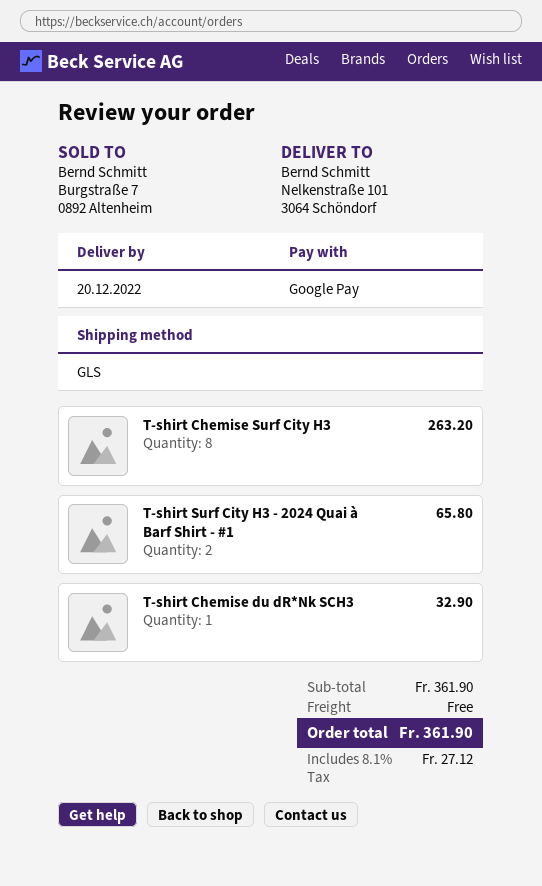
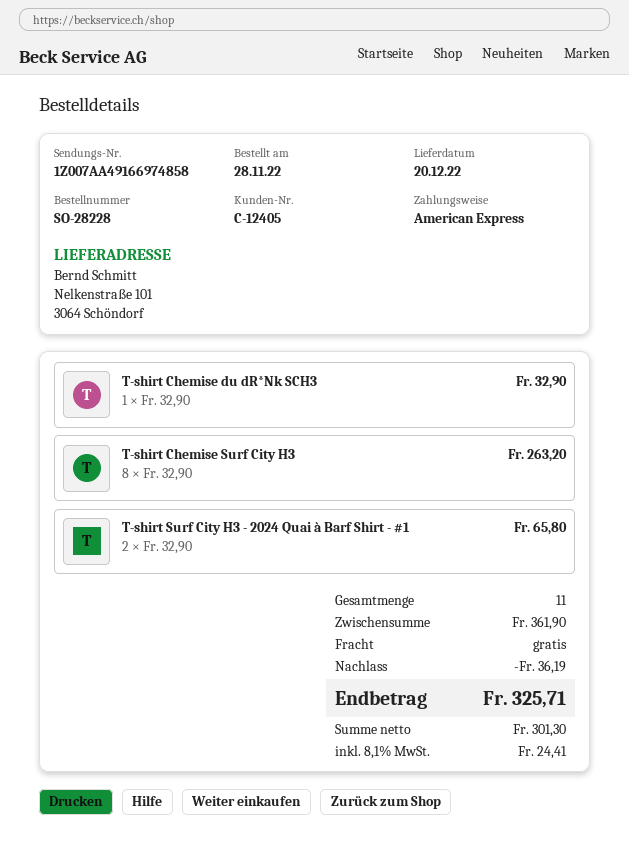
payment method: Google Pay -> American Express
discount: none -> 36.19
tax: 8.1% = 27.12 -> 8.1% = 24.41
total: 361.90 -> 325.71

